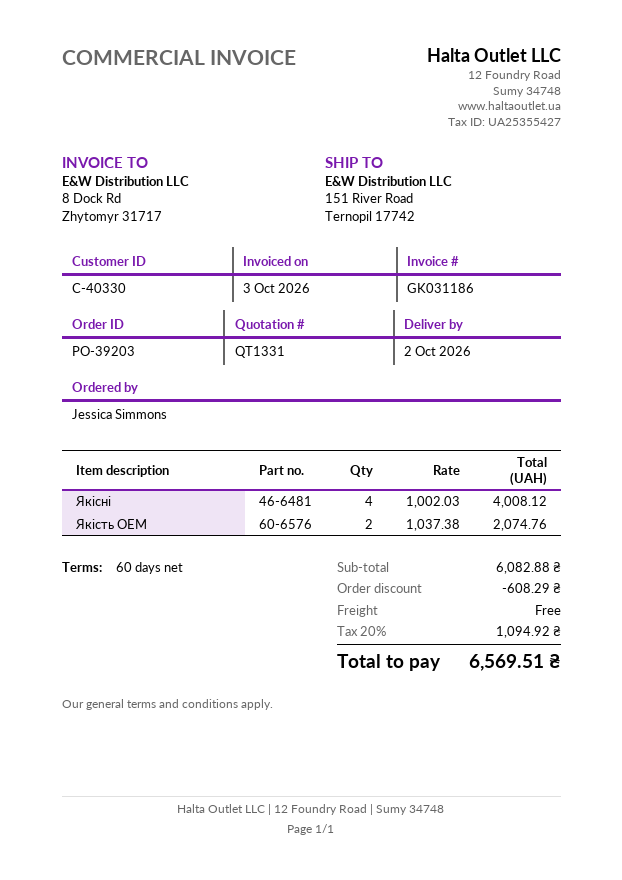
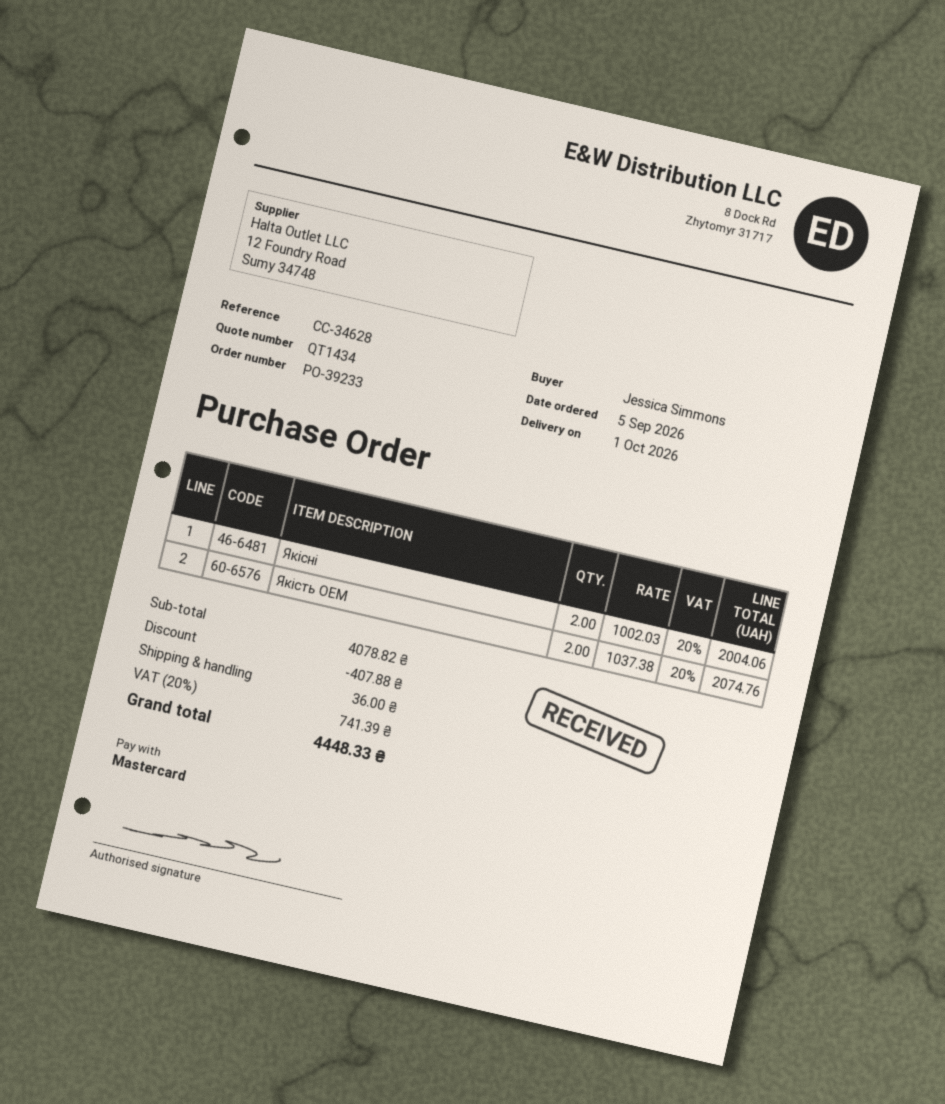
quote number: QT1331 -> QT1434
order number: PO-39203 -> PO-39233
delivery date: 2026-10-02 -> 2026-10-01
Якісні: 4 x 1002.03 = 4008.12 -> 2 x 1002.03 = 2004.06
subtotal: 6082.88 -> 4078.82
discount: 608.29 -> 407.88
shipping: 0.00 -> 36.00
tax: 20% = 1094.92 -> 20% = 741.39
total: 6569.51 -> 4448.33

